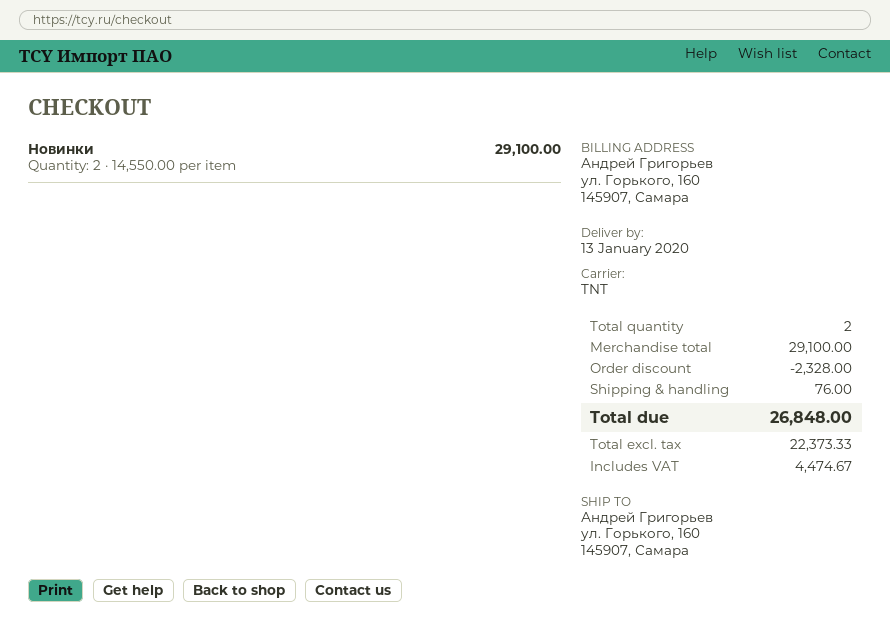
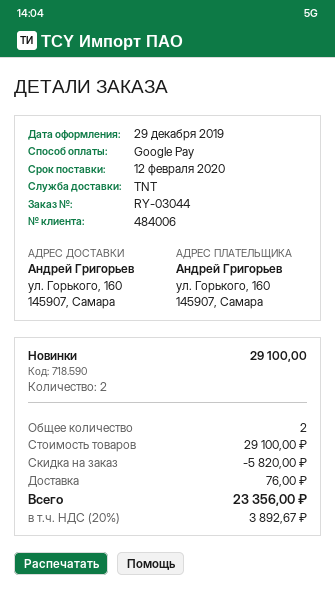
delivery date: 2020-01-13 -> 2020-02-12
discount: 2328.00 -> 5820.00
tax: 4474.67 -> 3892.67
total: 26848.00 -> 23356.00

